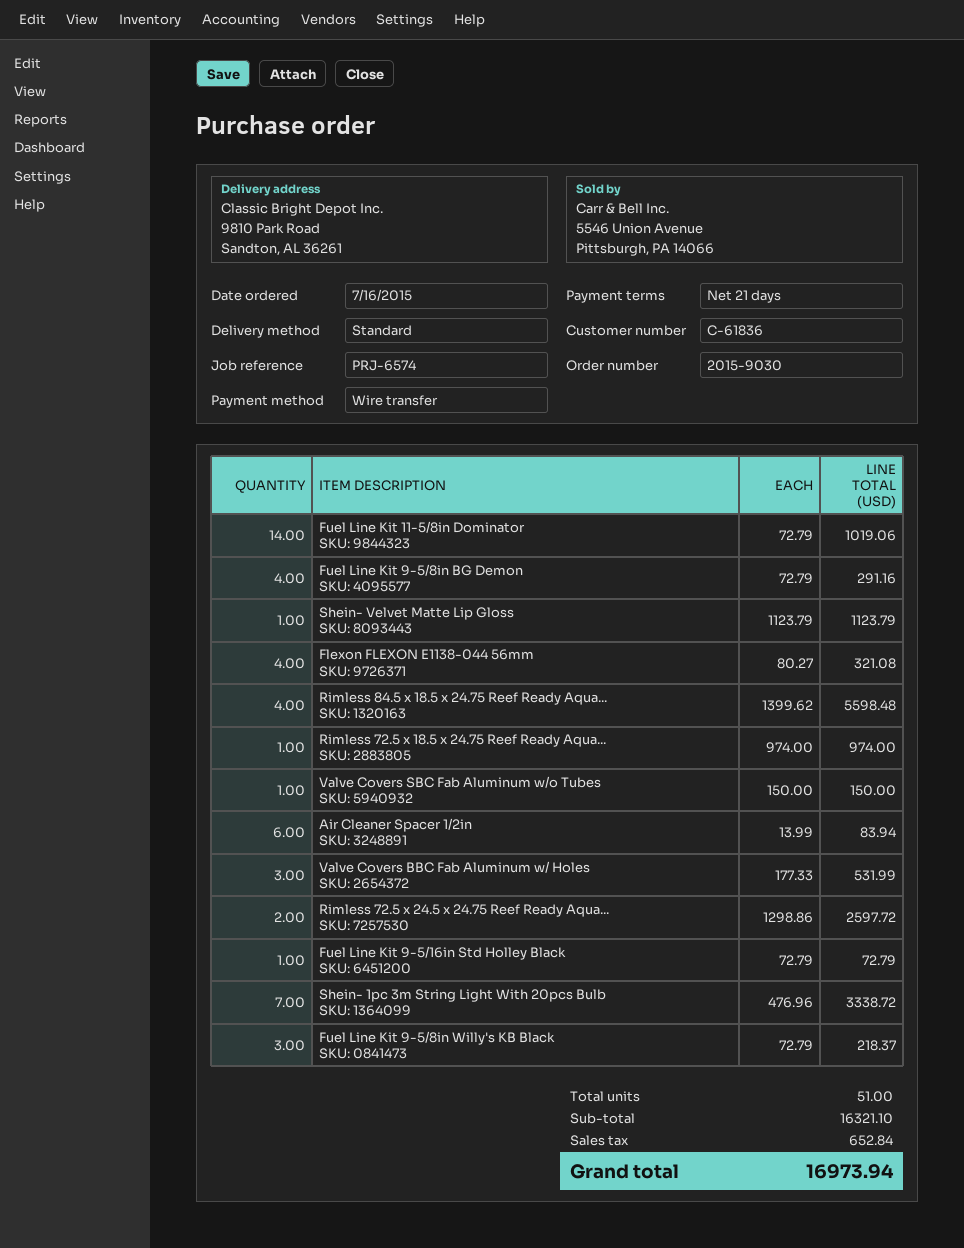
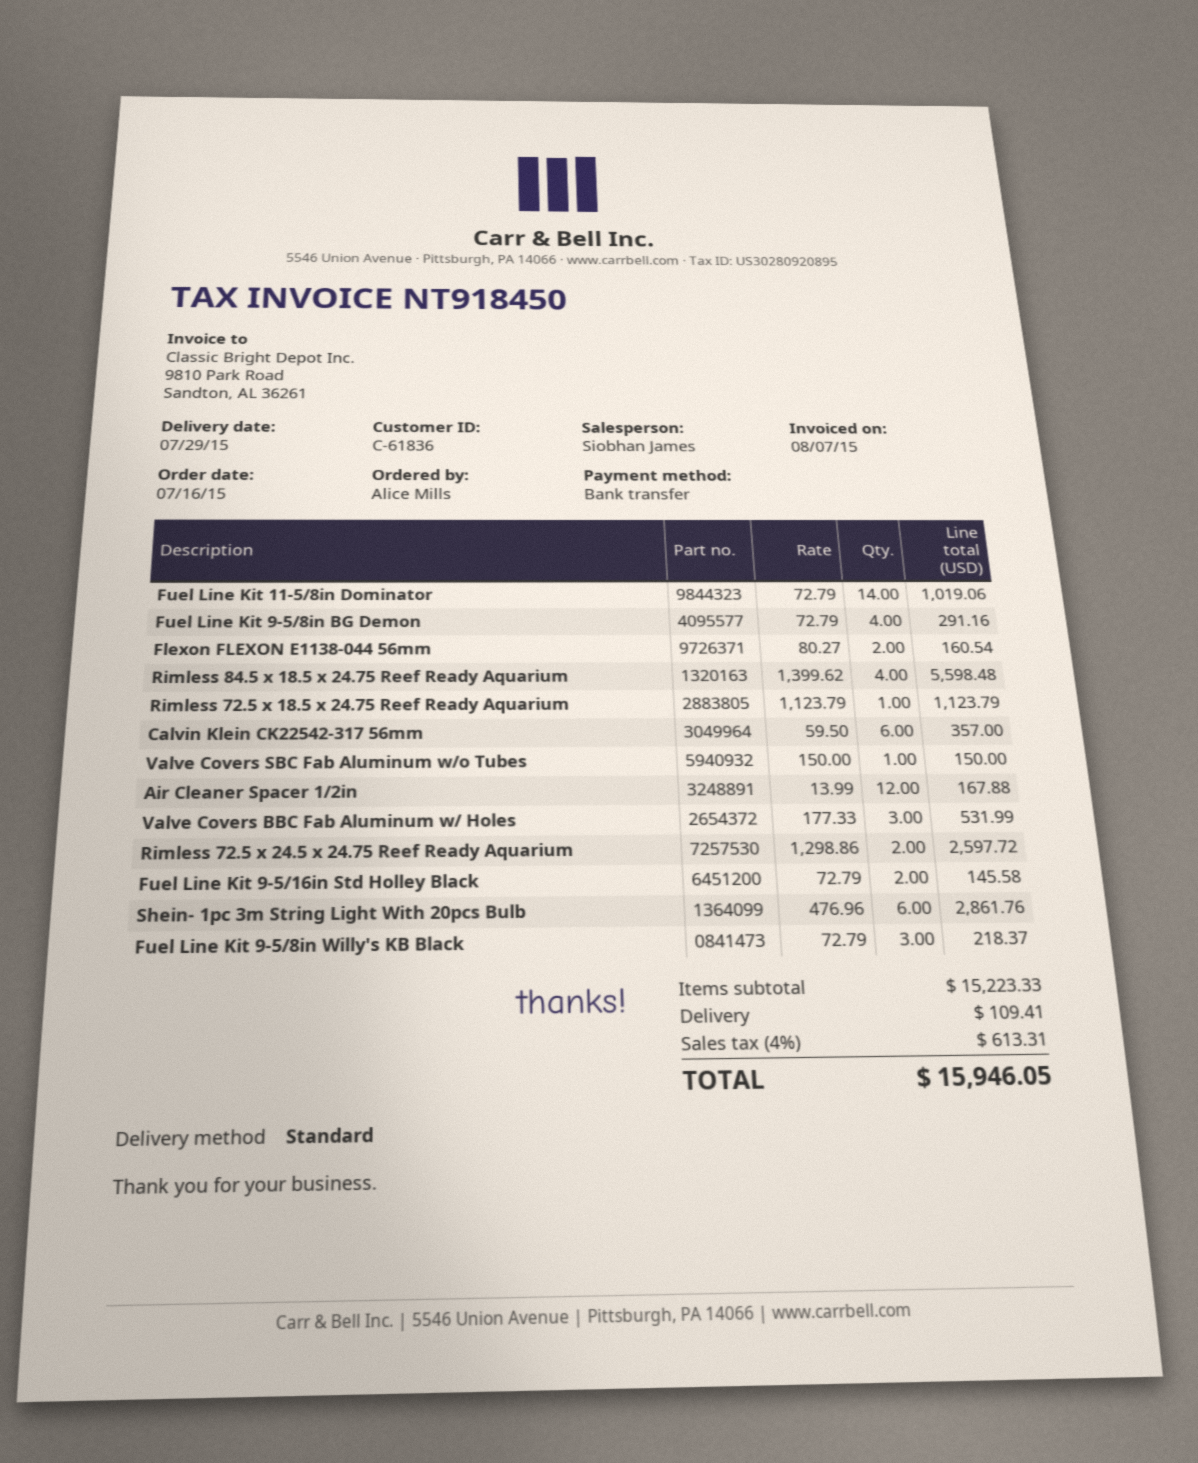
Shein- Velvet Matte Lip Gloss: 1 x 1123.79 = 1123.79 -> none
Flexon FLEXON E1138-044 56mm: 4 x 80.27 = 321.08 -> 2 x 80.27 = 160.54
Rimless 72.5 x 18.5 x 24.75 Reef Ready Aqua...: 1 x 974.00 = 974.00 -> 1 x 1123.79 = 1123.79
Air Cleaner Spacer 1/2in: 6 x 13.99 = 83.94 -> 12 x 13.99 = 167.88
Fuel Line Kit 9-5/16in Std Holley Black: 1 x 72.79 = 72.79 -> 2 x 72.79 = 145.58
Shein- 1pc 3m String Light With 20pcs Bulb: 7 x 476.96 = 3338.72 -> 6 x 476.96 = 2861.76
Calvin Klein CK22542-317 56mm: none -> 6 x 59.50 = 357.00
subtotal: 16321.10 -> 15223.33
shipping: none -> 109.41
tax: 652.84 -> 613.31
total: 16973.94 -> 15946.05

